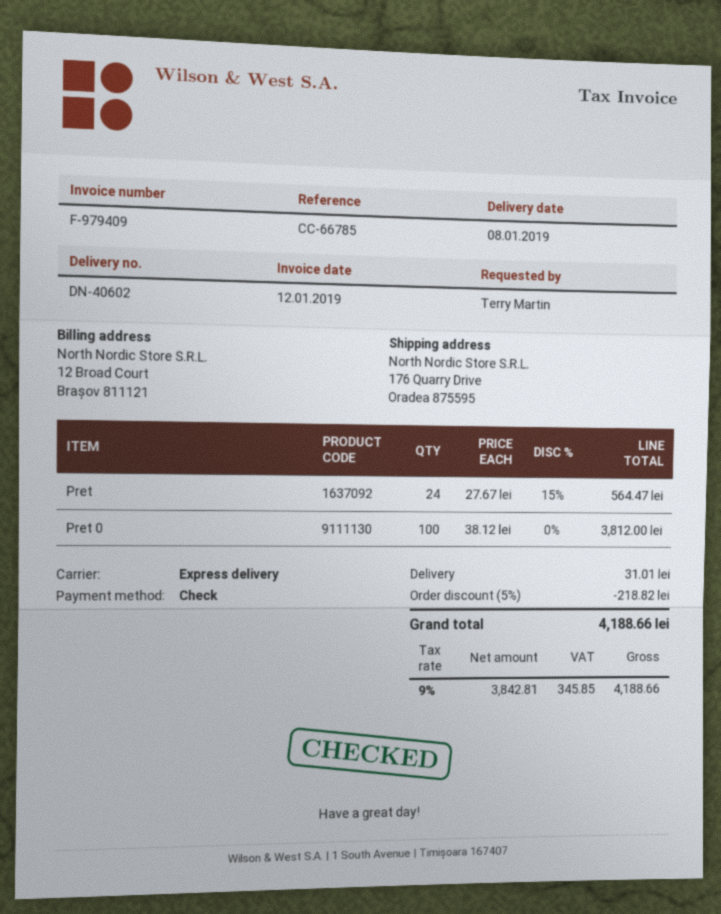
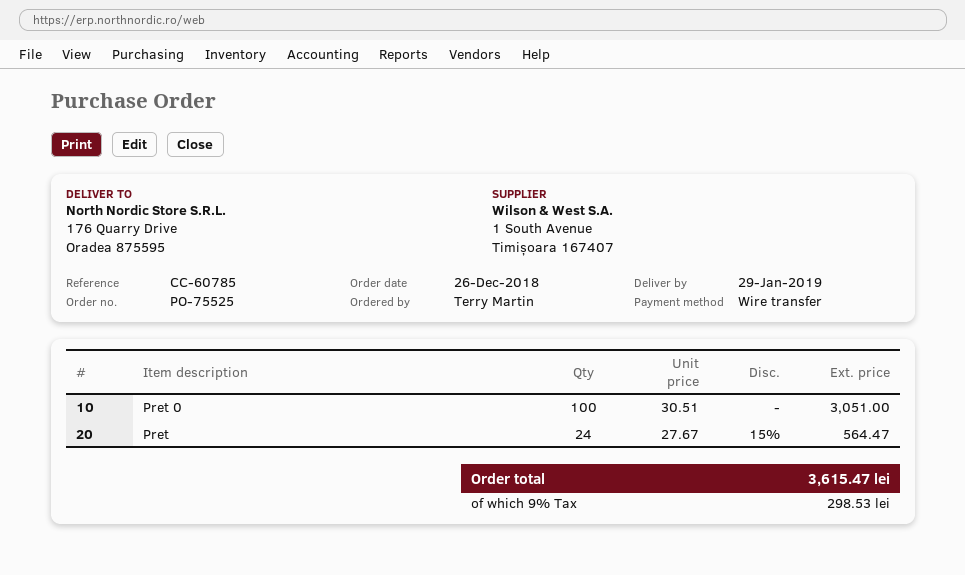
delivery date: 2019-01-08 -> 2019-01-29
reference: CC-66785 -> CC-60785
payment method: cheque -> bank transfer
Pret 0: 100 x 38.12 = 3812.00 -> 100 x 30.51 = 3051.00
discount: 5% = 218.82 -> none
shipping: 31.01 -> none
tax: 9% = 345.85 -> 9% = 298.53
total: 4188.66 -> 3615.47

